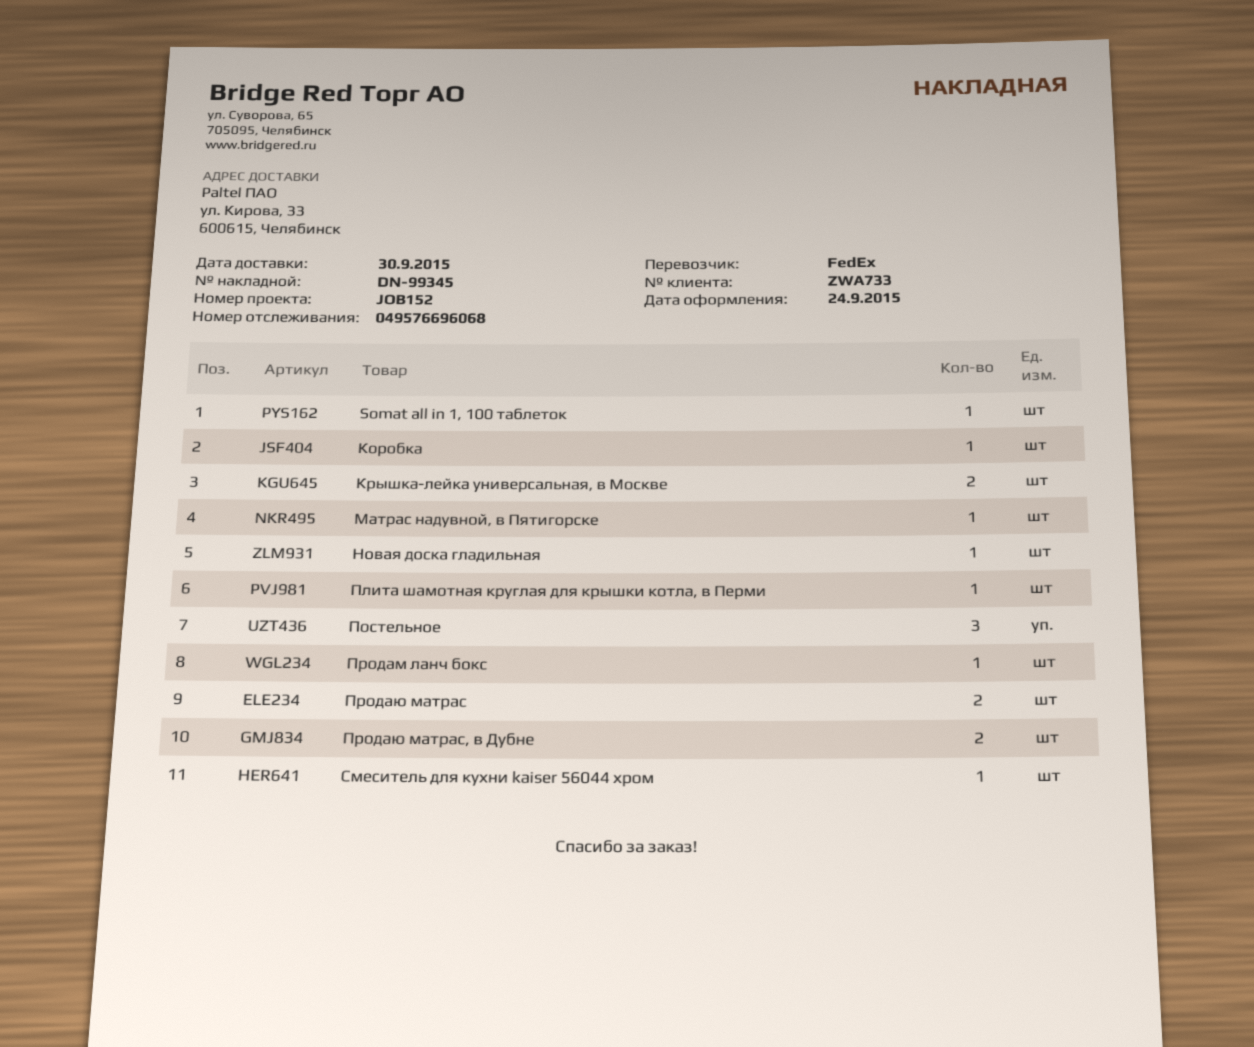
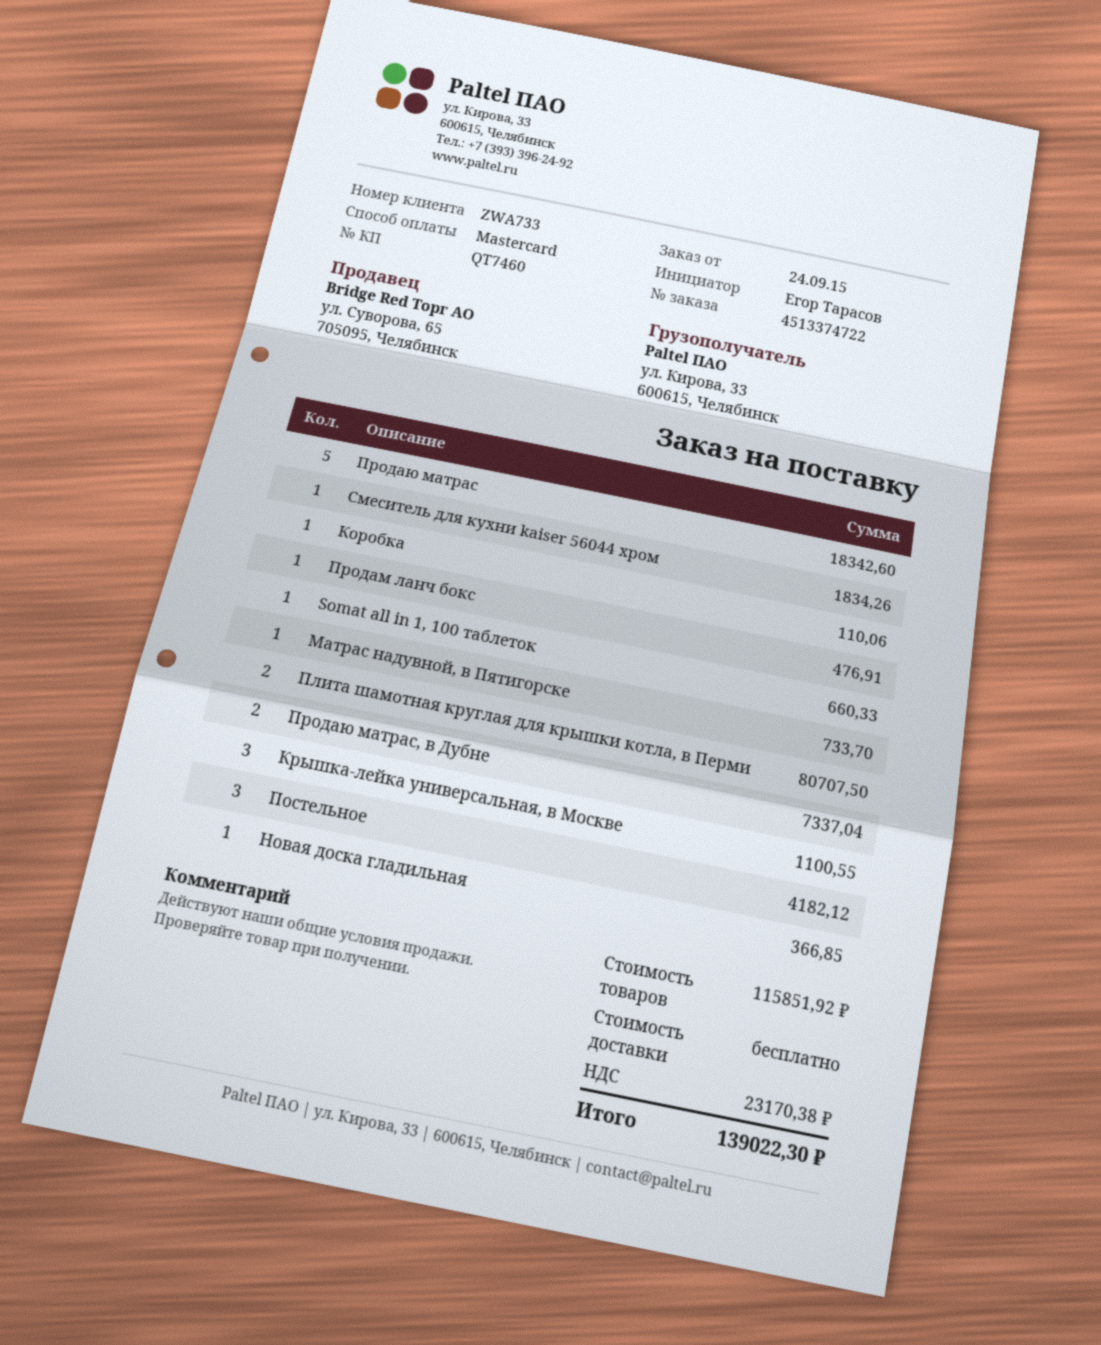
Крышка-лейка универсальная, в Москве: 2 -> 3
Плита шамотная круглая для крышки котла, в Перми: 1 -> 2
Продаю матрас: 2 -> 5

